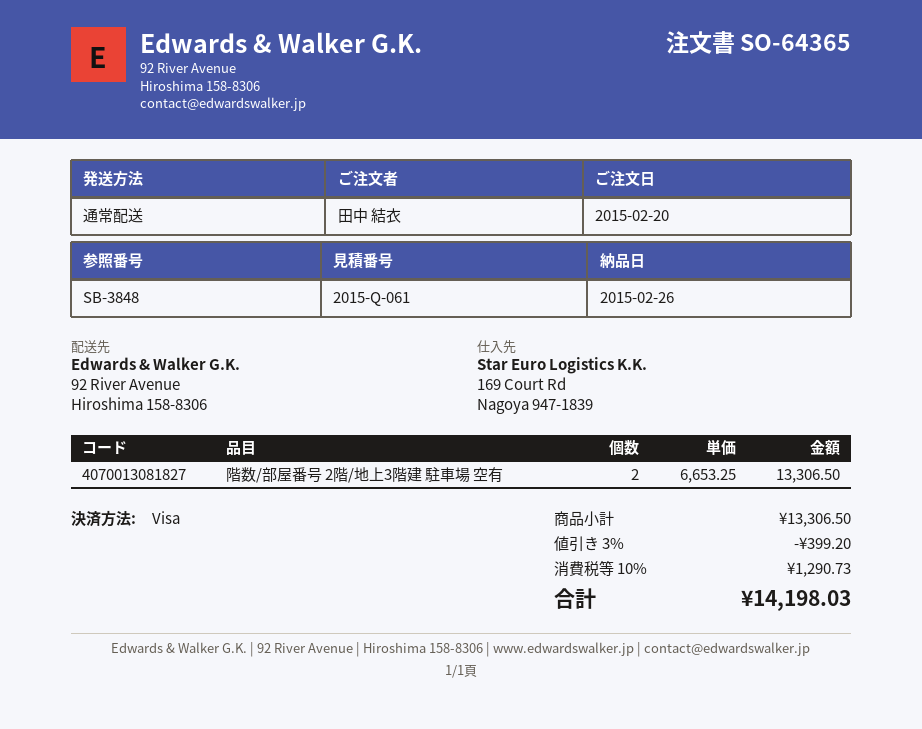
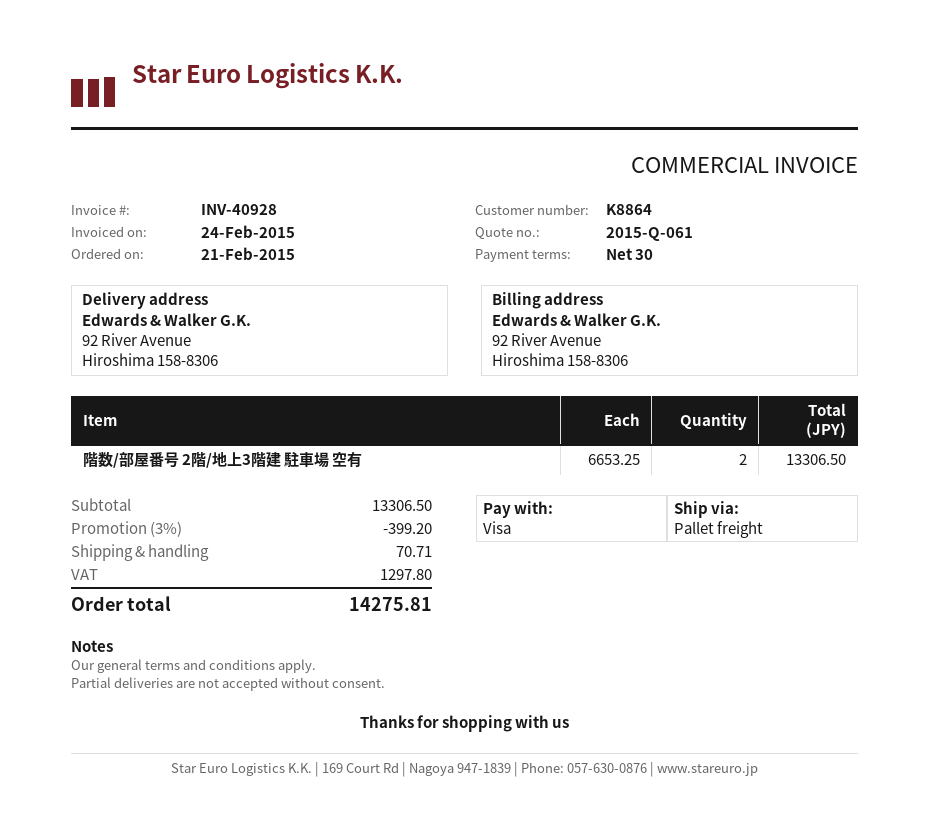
order date: 2015-02-20 -> 2015-02-21
shipping method: standard -> pallet freight
shipping: none -> 70.71
tax: 1290.73 -> 1297.80
total: 14198.03 -> 14275.81

